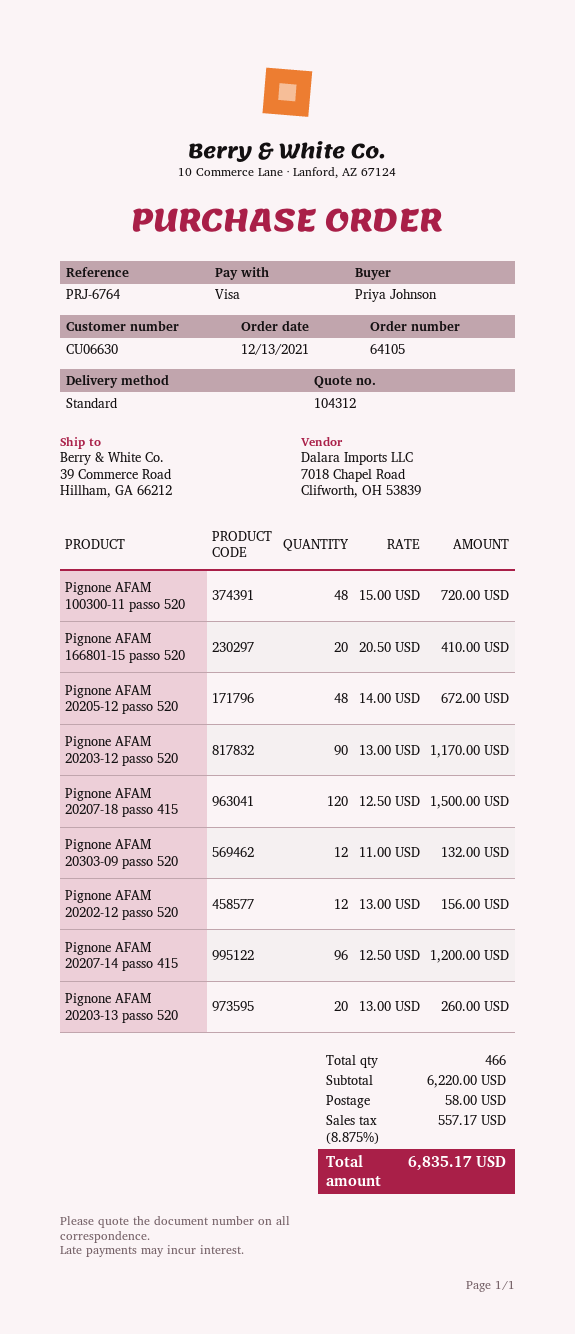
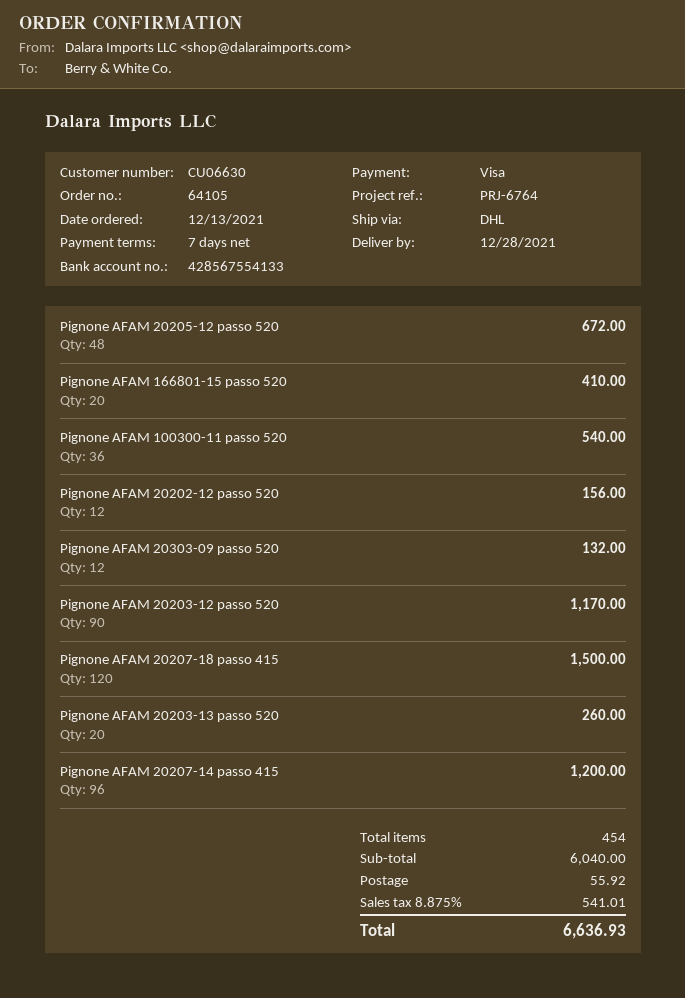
shipping method: standard -> DHL
Pignone AFAM 100300-11 passo 520: 48 for 720.00 -> 36 for 540.00
total quantity: 466 -> 454
subtotal: 6220.00 -> 6040.00
shipping: 58.00 -> 55.92
tax: 8.875% = 557.17 -> 8.875% = 541.01
total: 6835.17 -> 6636.93

